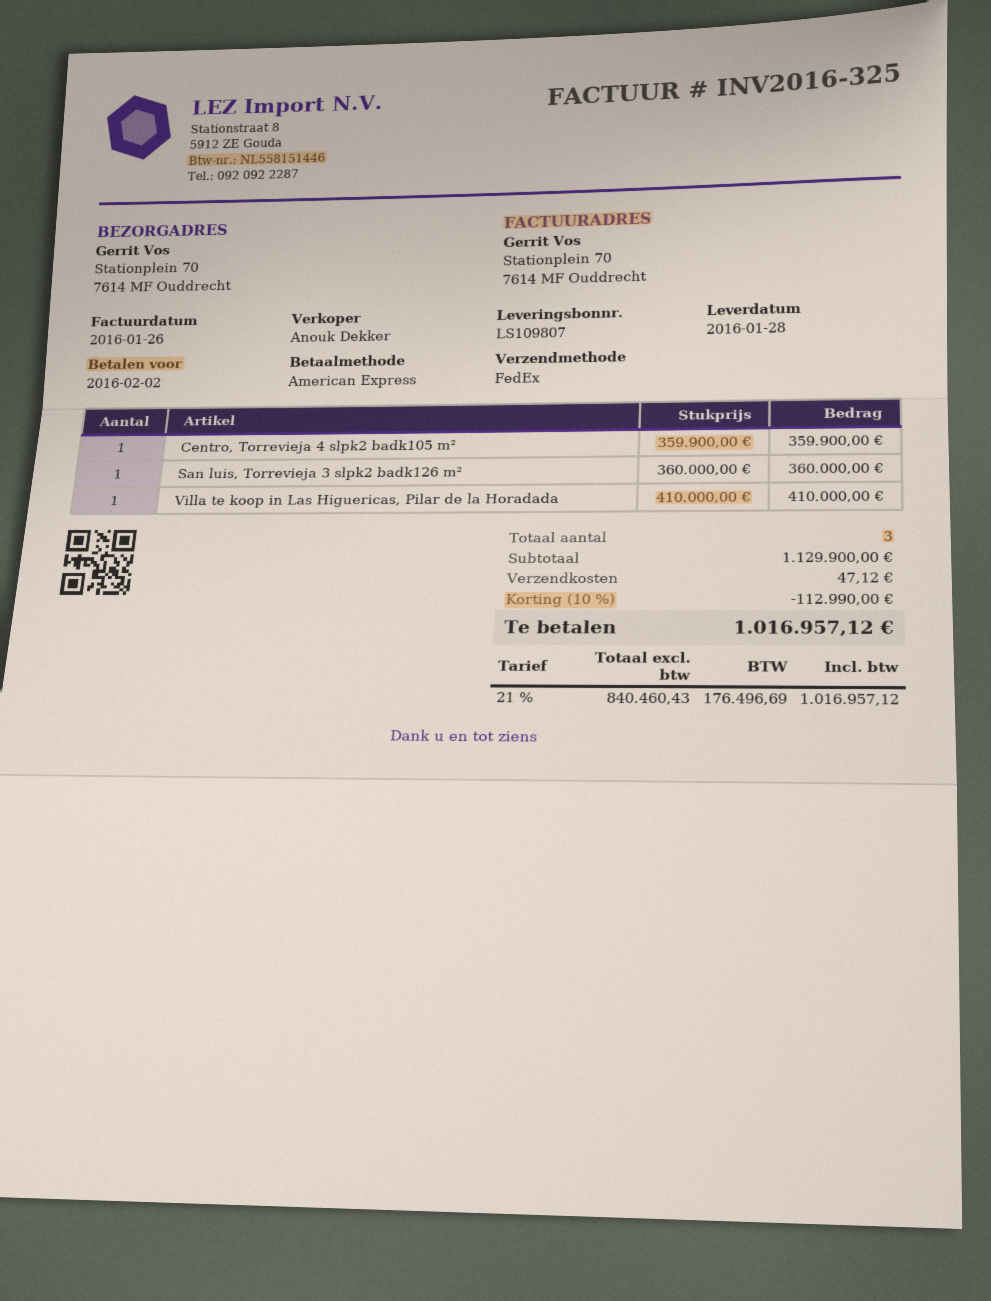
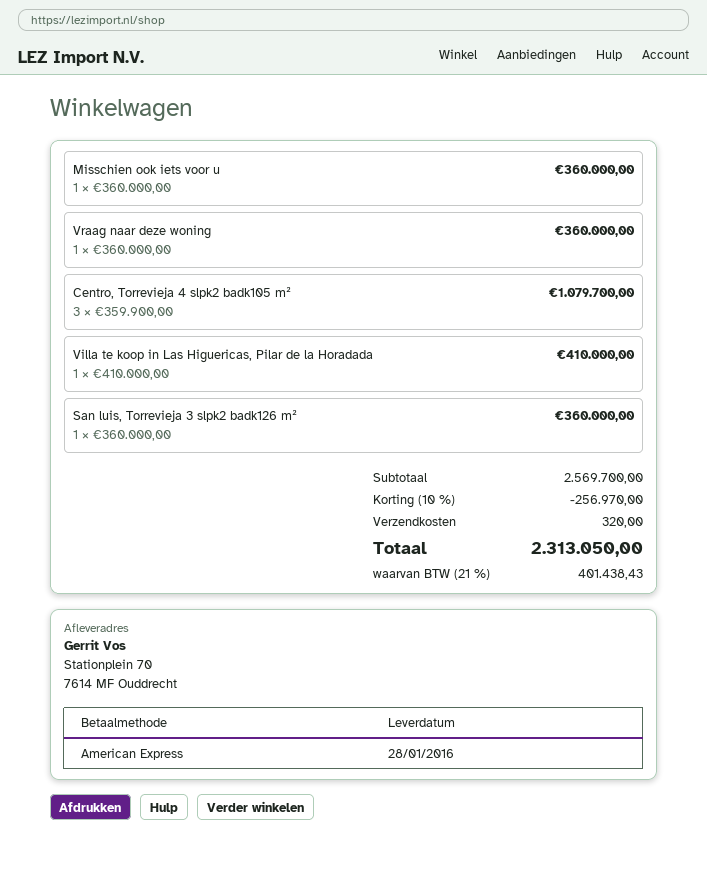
Centro, Torrevieja 4 slpk2 badk105 m²: 1 x 359900.00 = 359900.00 -> 3 x 359900.00 = 1079700.00
Misschien ook iets voor u: none -> 1 x 360000.00 = 360000.00
Vraag naar deze woning: none -> 1 x 360000.00 = 360000.00
subtotal: 1129900.00 -> 2569700.00
discount: 10% = 112990.00 -> 10% = 256970.00
shipping: 47.12 -> 320.00
tax: 21% = 176496.69 -> 21% = 401438.43
total: 1016957.12 -> 2313050.00

